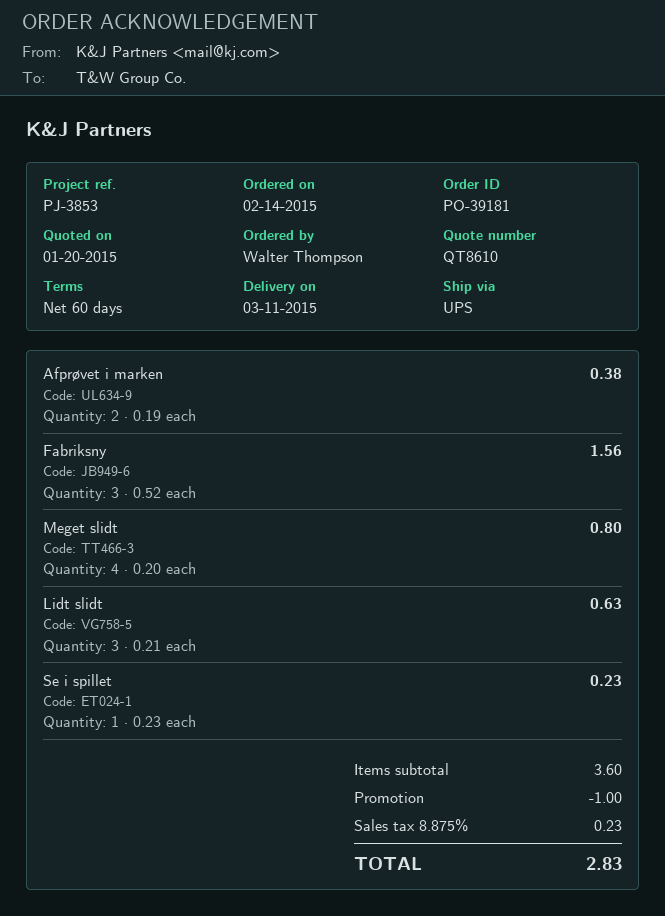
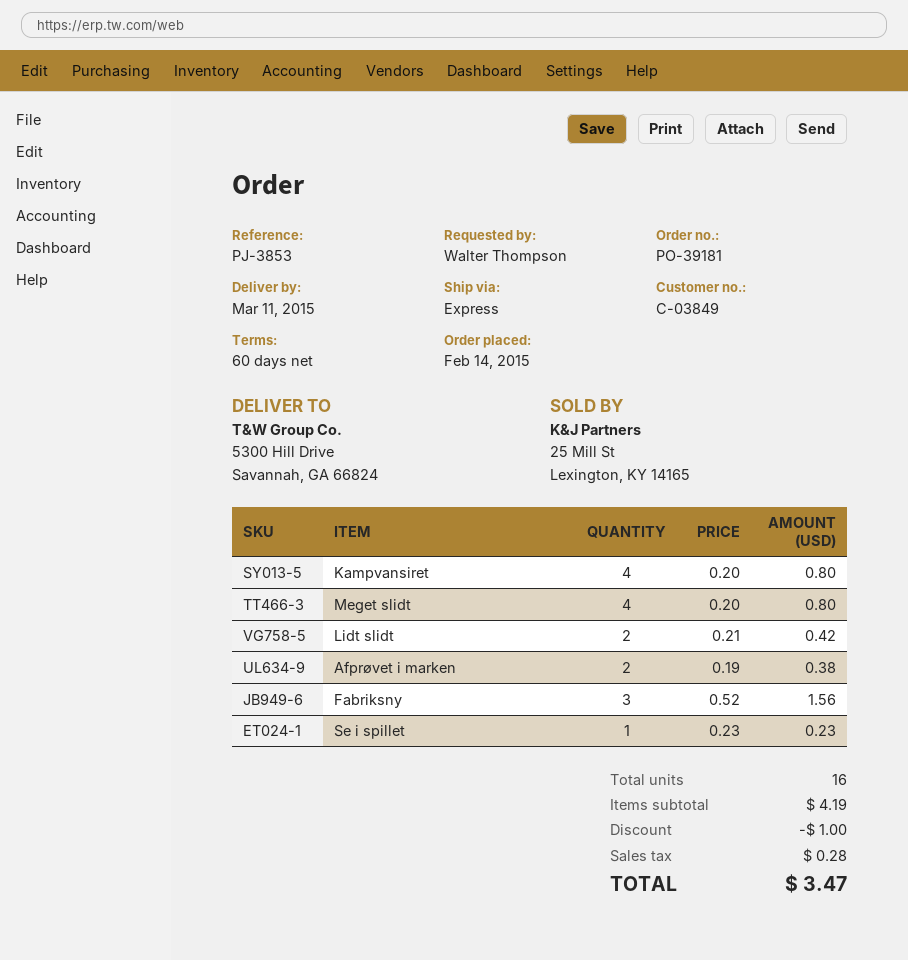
shipping method: UPS -> express
Lidt slidt: 3 x 0.21 = 0.63 -> 2 x 0.21 = 0.42
Kampvansiret: none -> 4 x 0.20 = 0.80
subtotal: 3.60 -> 4.19
tax: 0.23 -> 0.28
total: 2.83 -> 3.47

